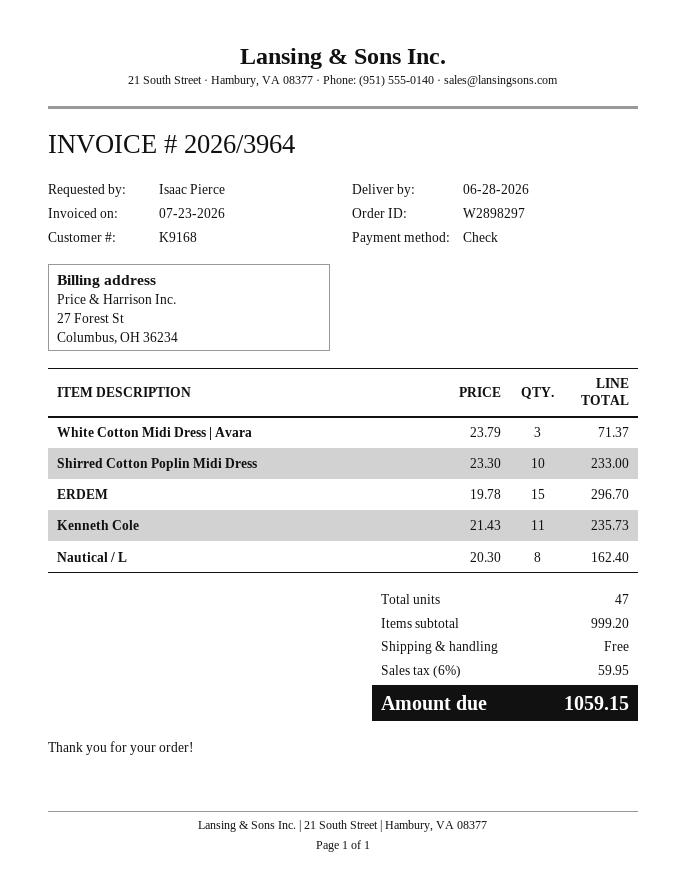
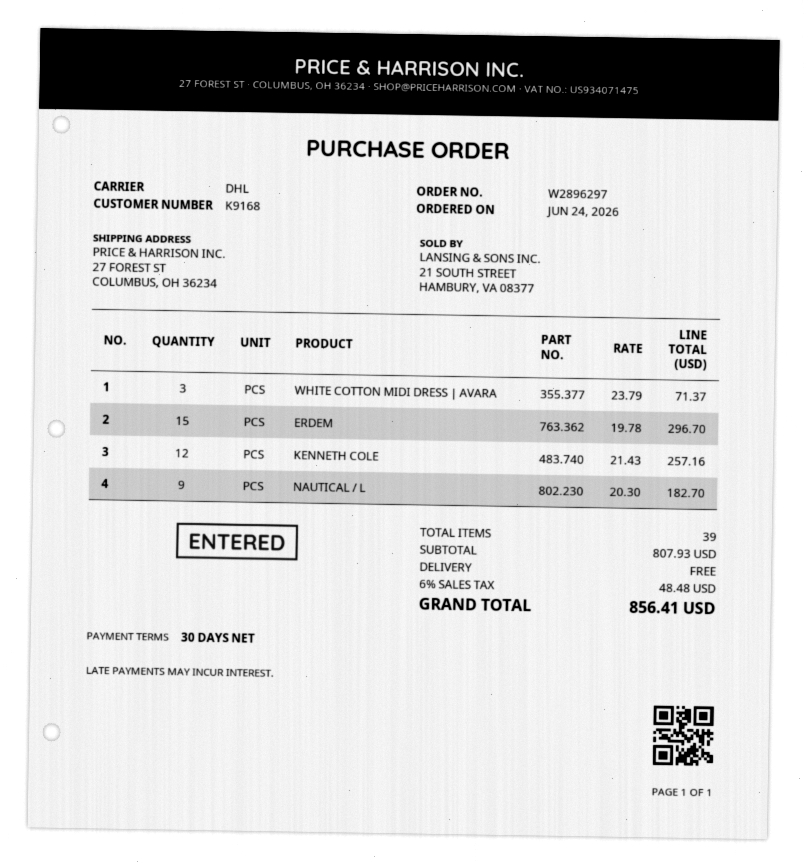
order number: W2898297 -> W2896297
Shirred Cotton Poplin Midi Dress: 10 x 23.30 = 233.00 -> none
Kenneth Cole: 11 x 21.43 = 235.73 -> 12 x 21.43 = 257.16
Nautical / L: 8 x 20.30 = 162.40 -> 9 x 20.30 = 182.70
total quantity: 47 -> 39
subtotal: 999.20 -> 807.93
tax: 6% = 59.95 -> 6% = 48.48
total: 1059.15 -> 856.41

